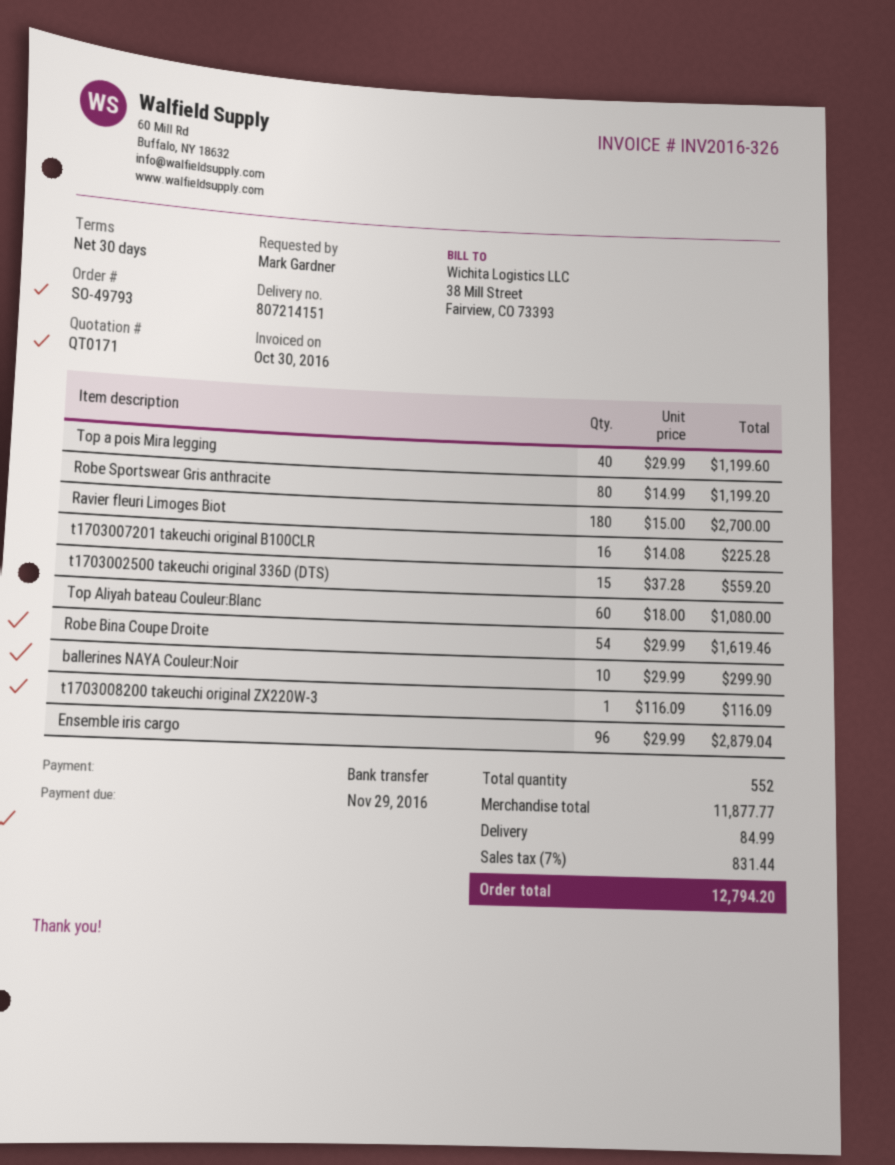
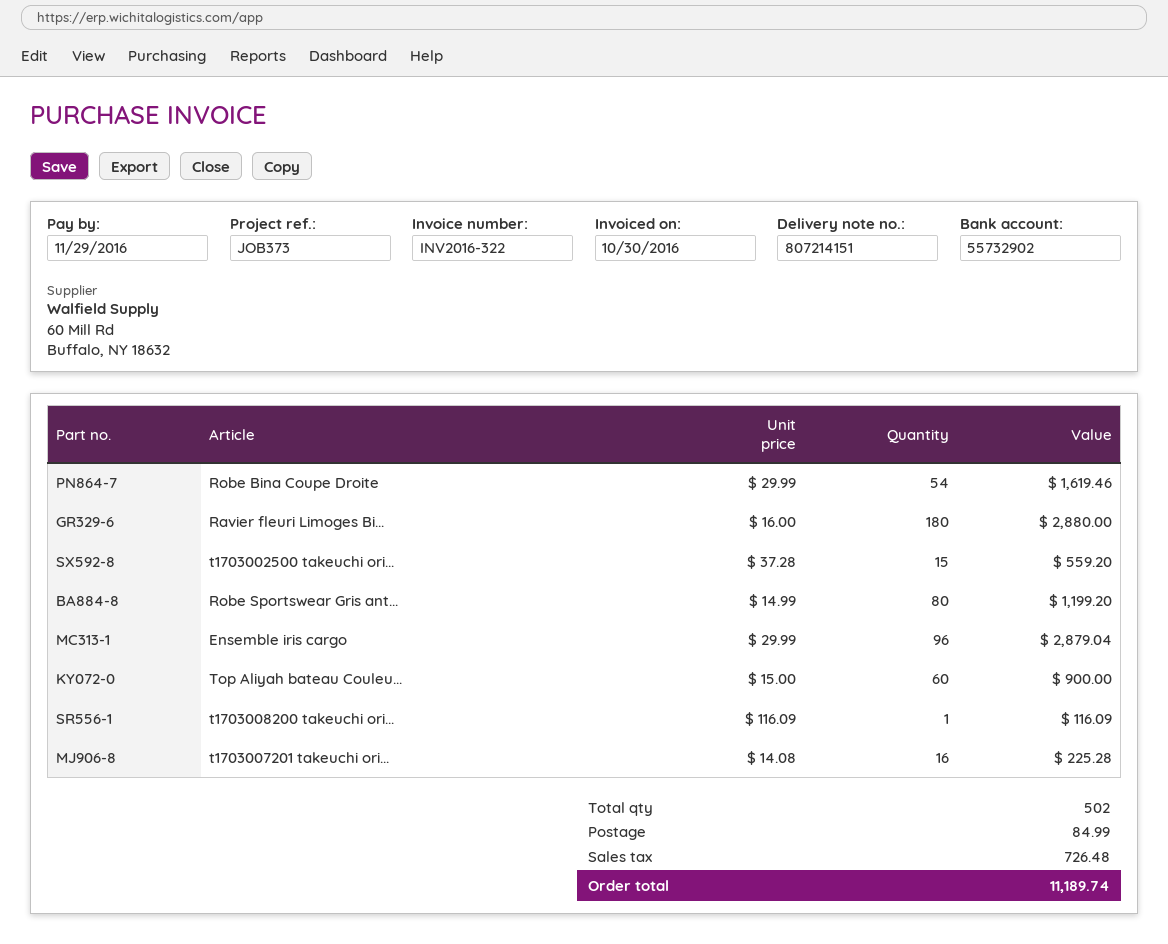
invoice number: INV2016-326 -> INV2016-322
Top a pois Mira legging: 40 x 29.99 = 1199.60 -> none
Ravier fleuri Limoges Biot: 180 x 15.00 = 2700.00 -> 180 x 16.00 = 2880.00
Top Aliyah bateau Couleur:Blanc: 60 x 18.00 = 1080.00 -> 60 x 15.00 = 900.00
ballerines NAYA Couleur:Noir: 10 x 29.99 = 299.90 -> none
total quantity: 552 -> 502
tax: 831.44 -> 726.48
total: 12794.20 -> 11189.74

